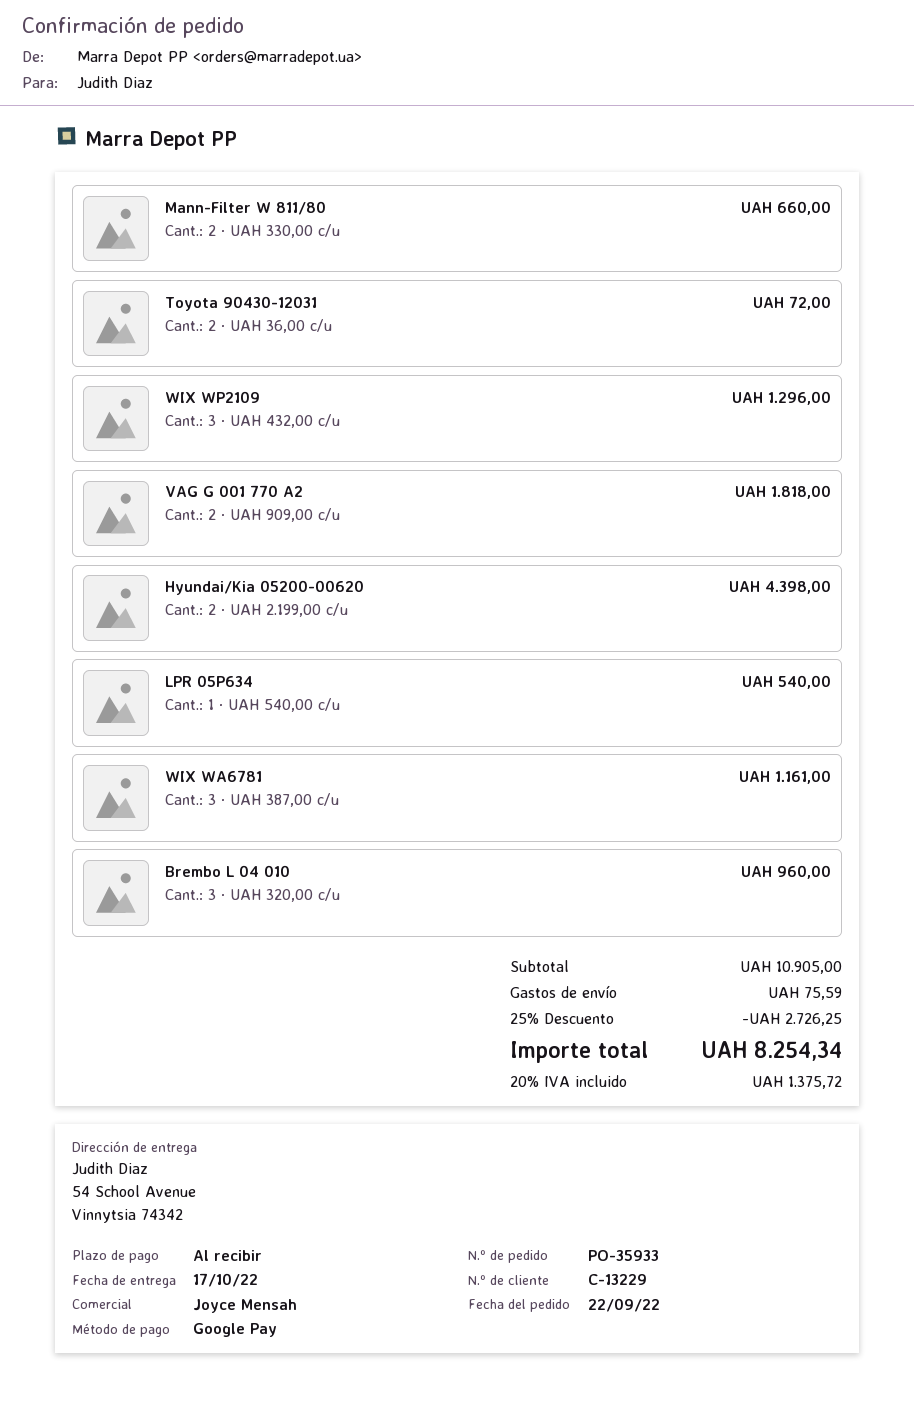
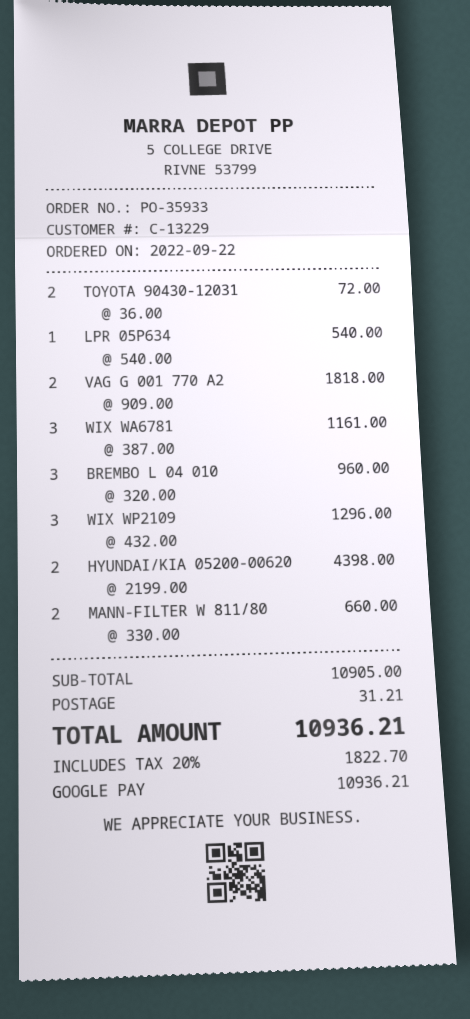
discount: 25% = 2726.25 -> none
shipping: 75.59 -> 31.21
tax: 20% = 1375.72 -> 20% = 1822.70
total: 8254.34 -> 10936.21

